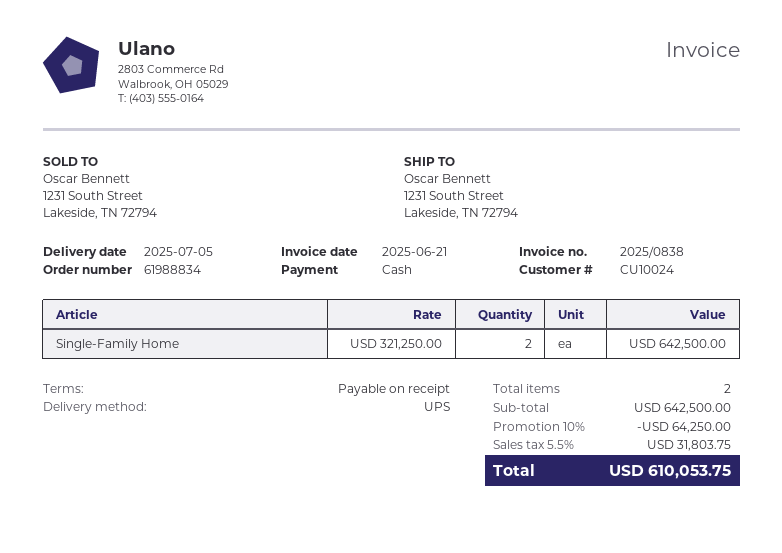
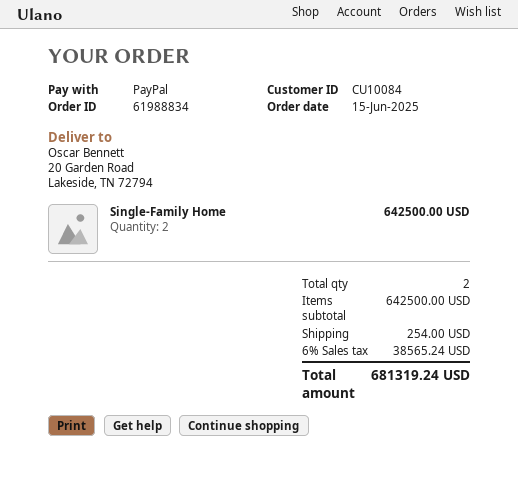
customer number: CU10024 -> CU10084
payment method: cash -> PayPal
ship to: 1231 South Street, Lakeside, TN 72794 -> 20 Garden Road, Lakeside, TN 72794
discount: 10% = 64250.00 -> none
shipping: none -> 254.00
tax: 5.5% = 31803.75 -> 6% = 38565.24
total: 610053.75 -> 681319.24

